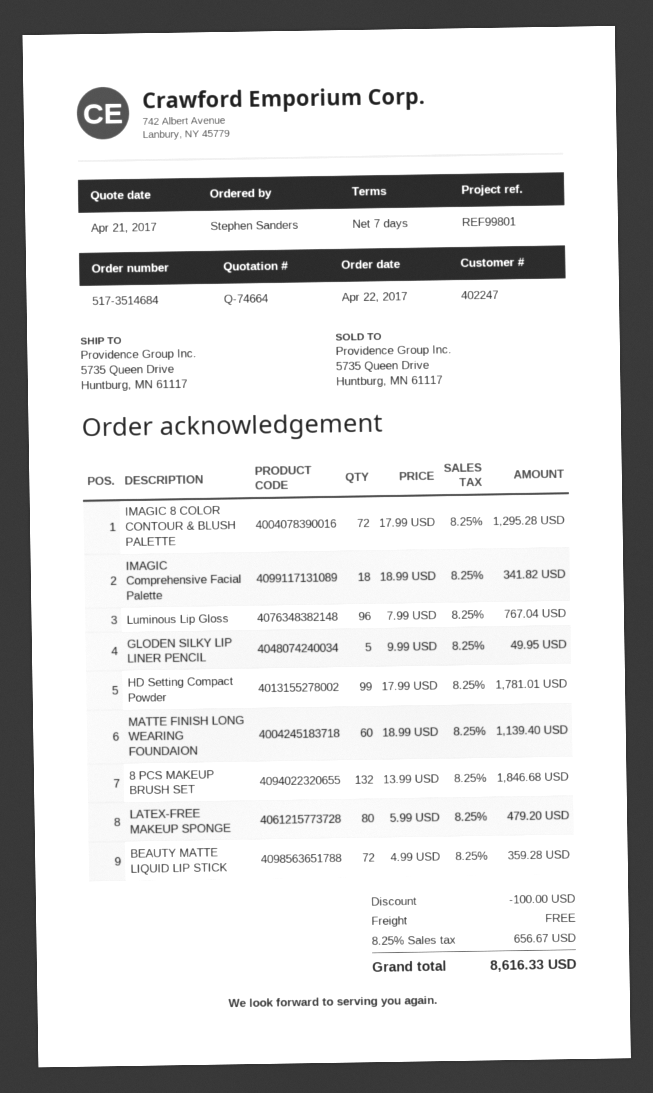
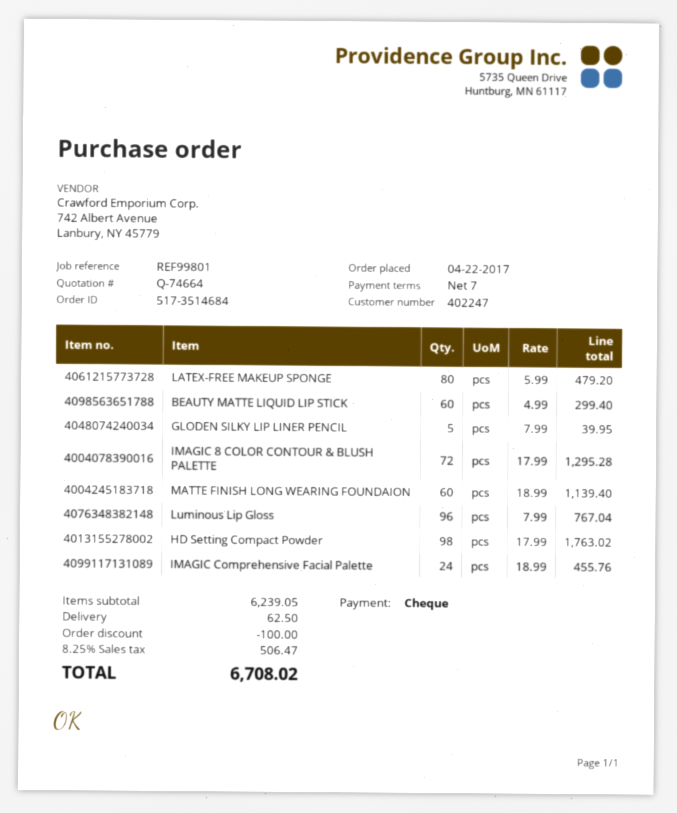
IMAGIC Comprehensive Facial Palette: 18 x 18.99 = 341.82 -> 24 x 18.99 = 455.76
GLODEN SILKY LIP LINER PENCIL: 5 x 9.99 = 49.95 -> 5 x 7.99 = 39.95
HD Setting Compact Powder: 99 x 17.99 = 1781.01 -> 98 x 17.99 = 1763.02
8 PCS MAKEUP BRUSH SET: 132 x 13.99 = 1846.68 -> none
BEAUTY MATTE LIQUID LIP STICK: 72 x 4.99 = 359.28 -> 60 x 4.99 = 299.40
shipping: 0.00 -> 62.50
tax: 8.25% = 656.67 -> 8.25% = 506.47
total: 8616.33 -> 6708.02

